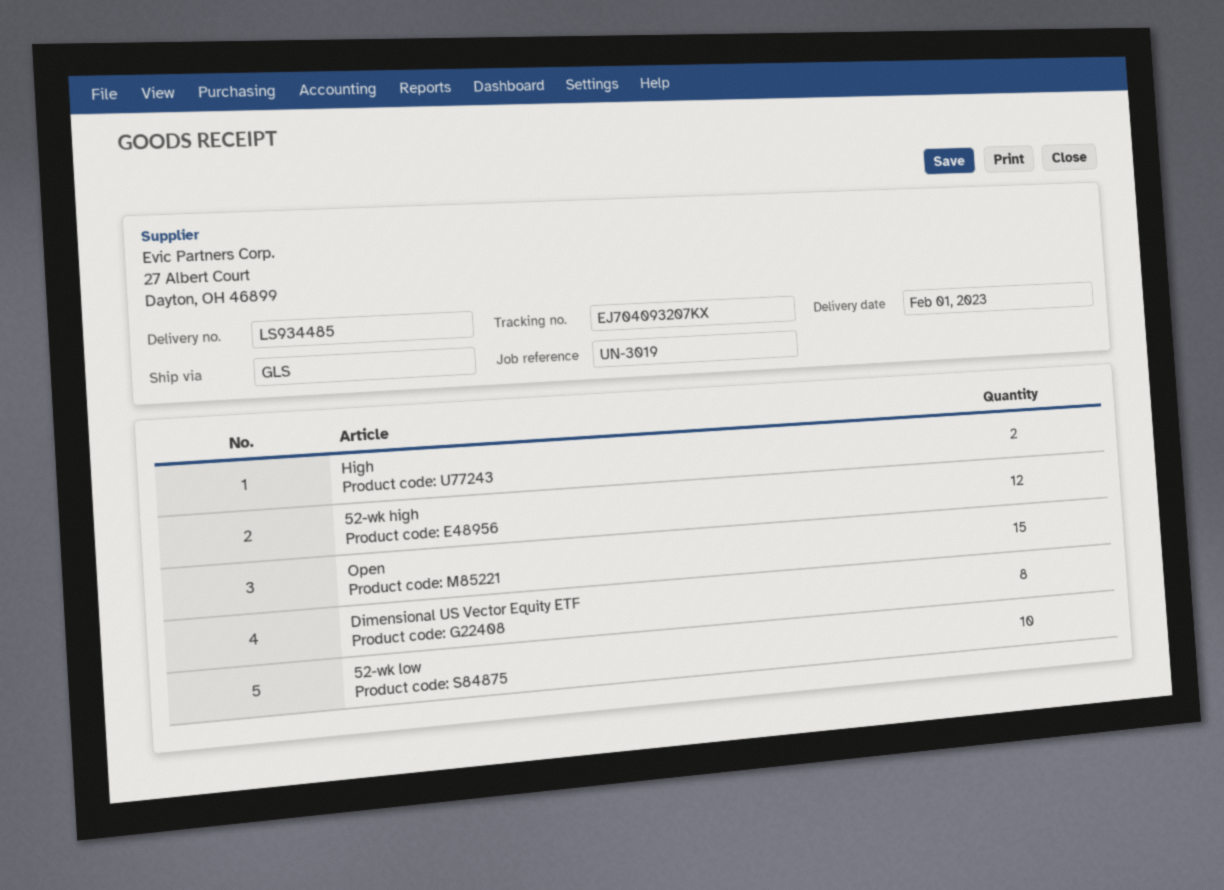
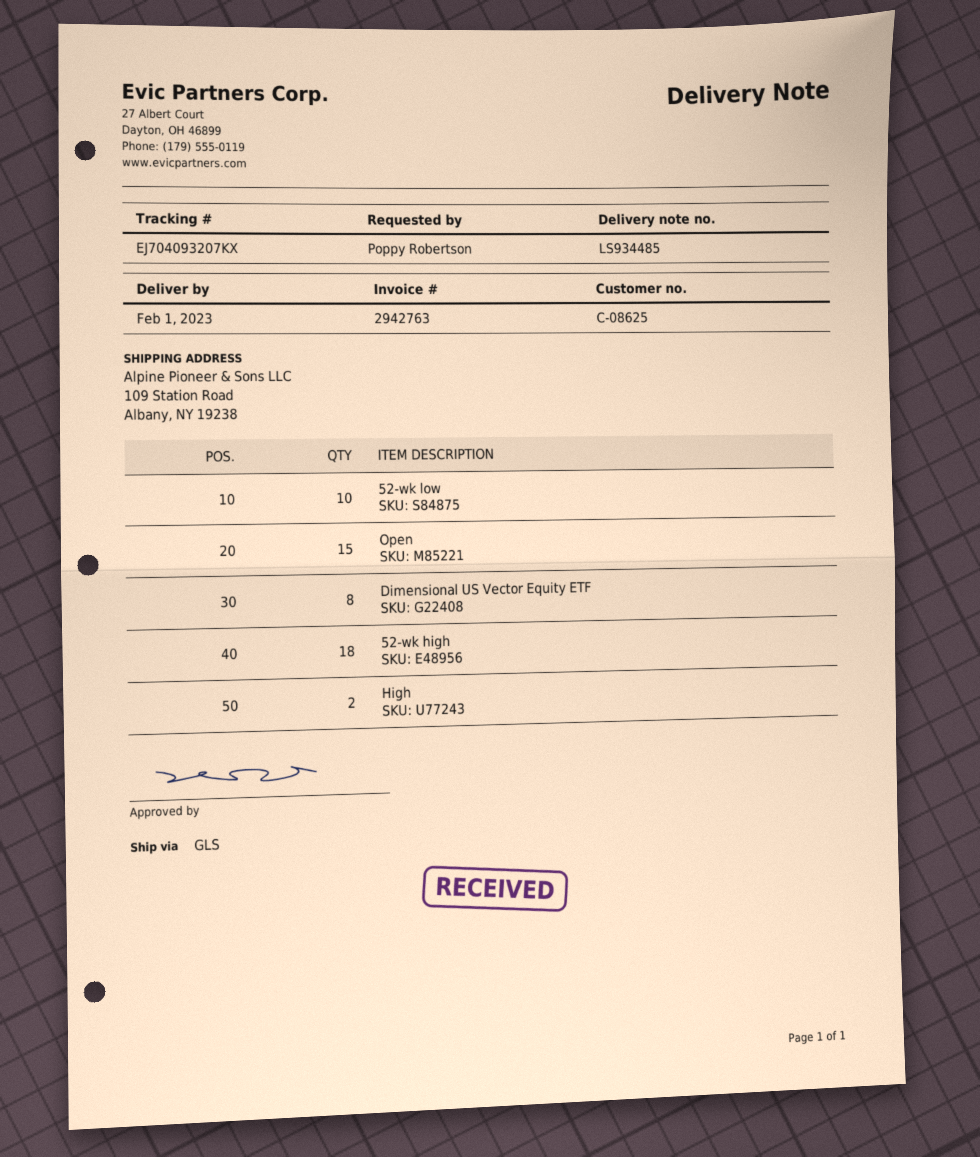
52-wk high: 12 -> 18

